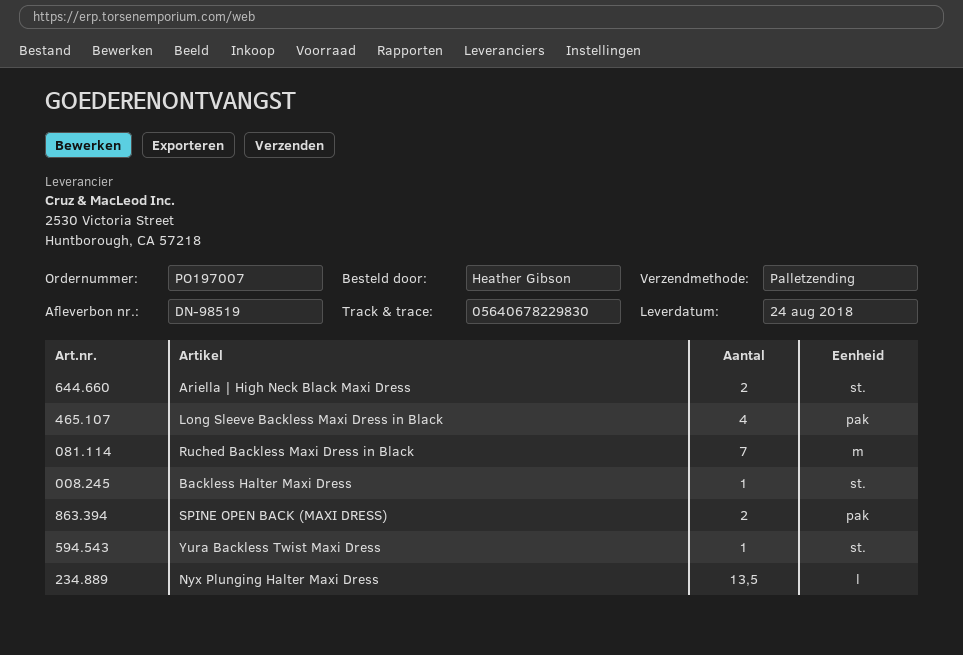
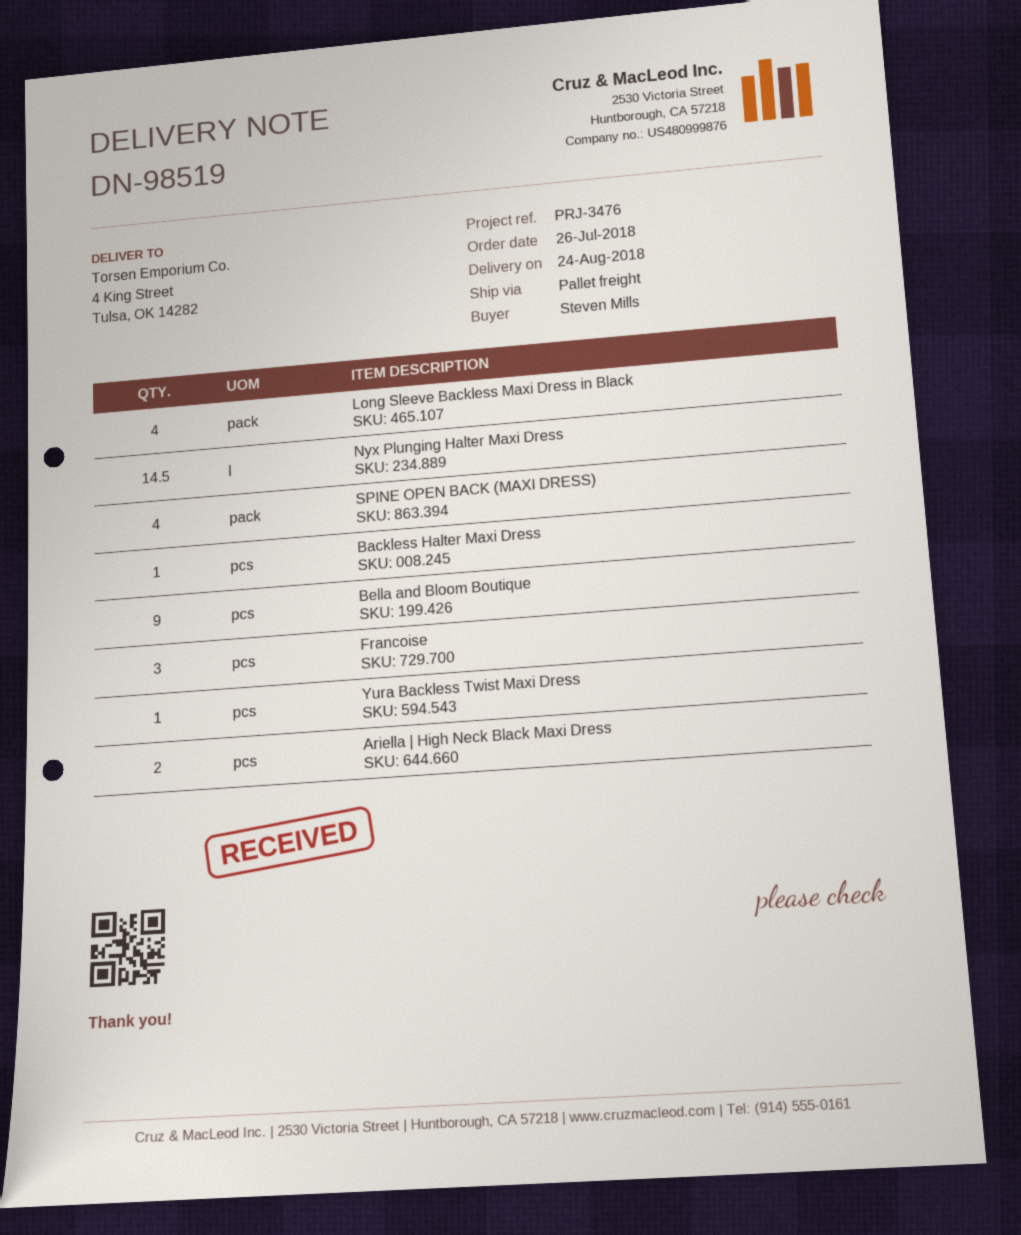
ordered by: Heather Gibson -> Steven Mills
Ruched Backless Maxi Dress in Black: 7 -> none
SPINE OPEN BACK (MAXI DRESS): 2 -> 4
Nyx Plunging Halter Maxi Dress: 13.5 -> 14.5
Bella and Bloom Boutique: none -> 9
Francoise: none -> 3

